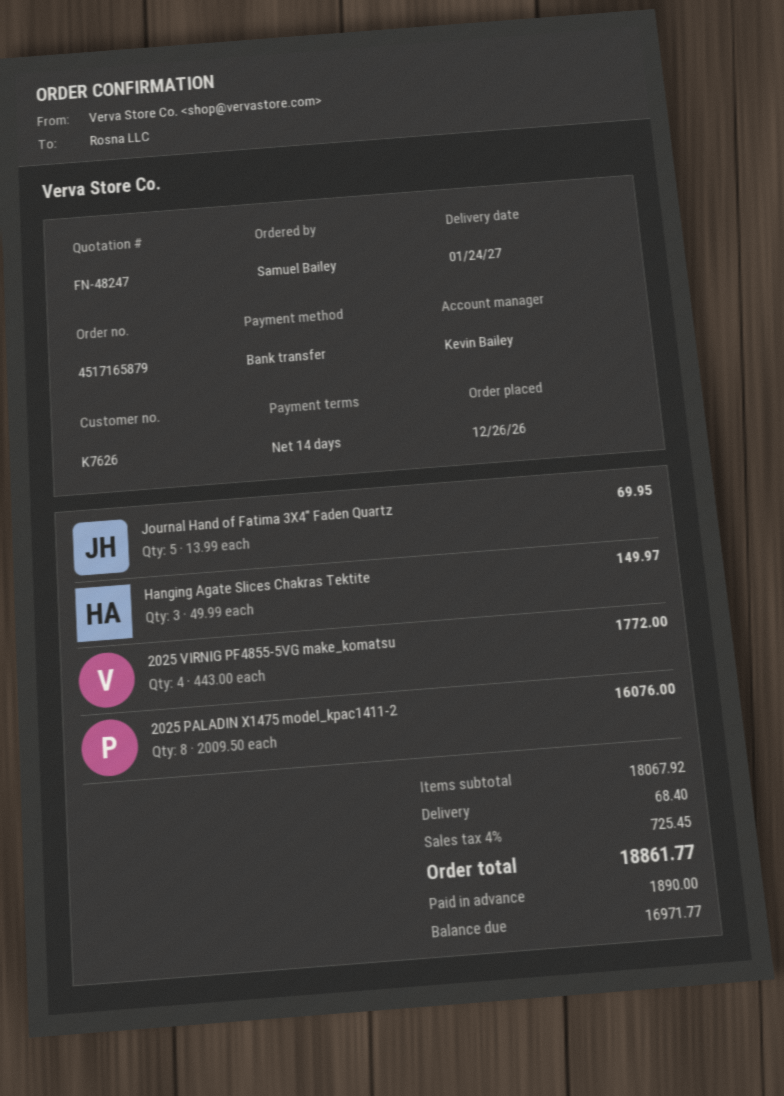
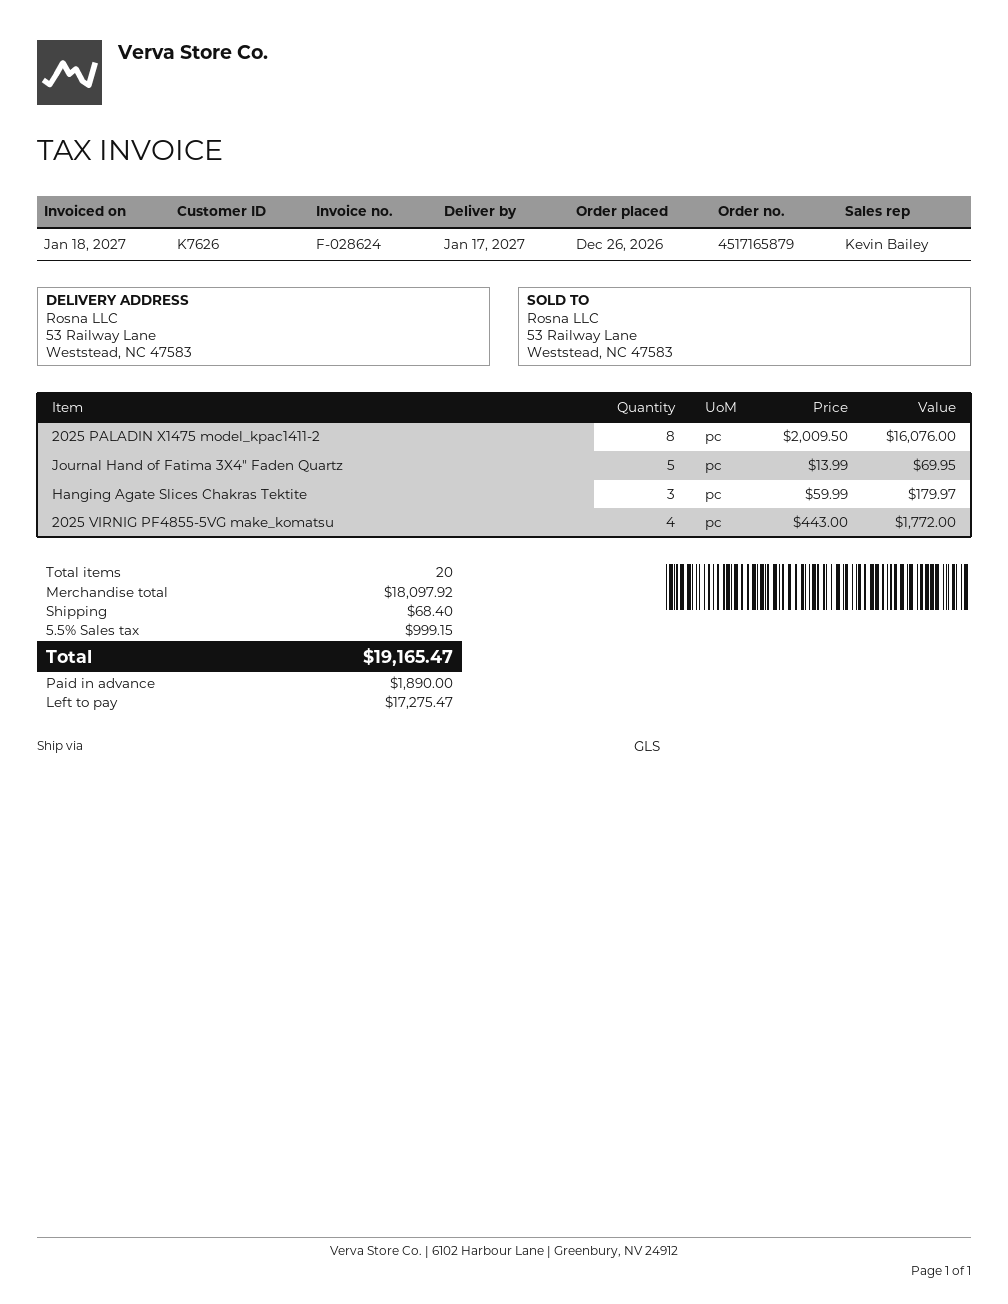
delivery date: 2027-01-24 -> 2027-01-17
Hanging Agate Slices Chakras Tektite: 3 x 49.99 = 149.97 -> 3 x 59.99 = 179.97
subtotal: 18067.92 -> 18097.92
tax: 4% = 725.45 -> 5.5% = 999.15
total: 18861.77 -> 19165.47
balance: 16971.77 -> 17275.47

